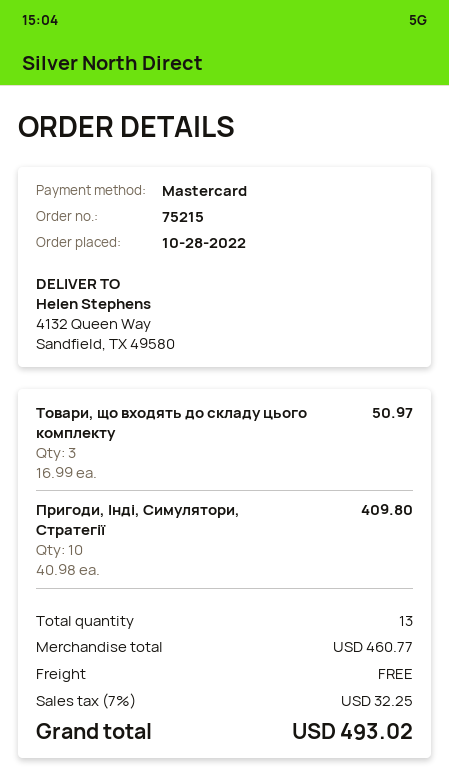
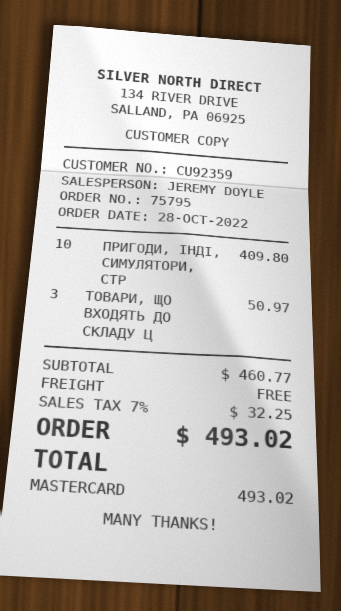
order number: 75215 -> 75795

